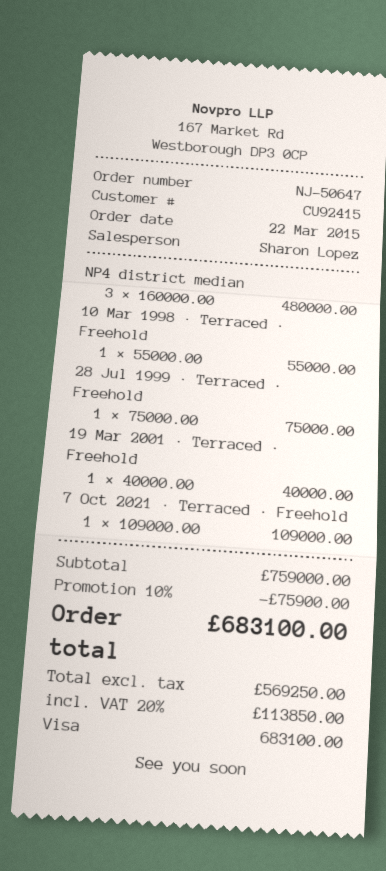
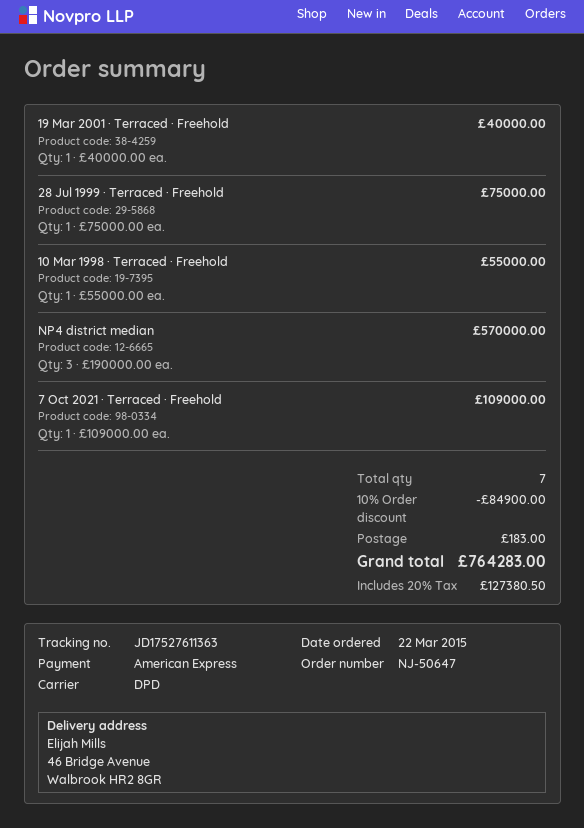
payment method: Visa -> American Express
NP4 district median: 3 x 160000.00 = 480000.00 -> 3 x 190000.00 = 570000.00
discount: 10% = 75900.00 -> 10% = 84900.00
shipping: none -> 183.00
tax: 20% = 113850.00 -> 20% = 127380.50
total: 683100.00 -> 764283.00

